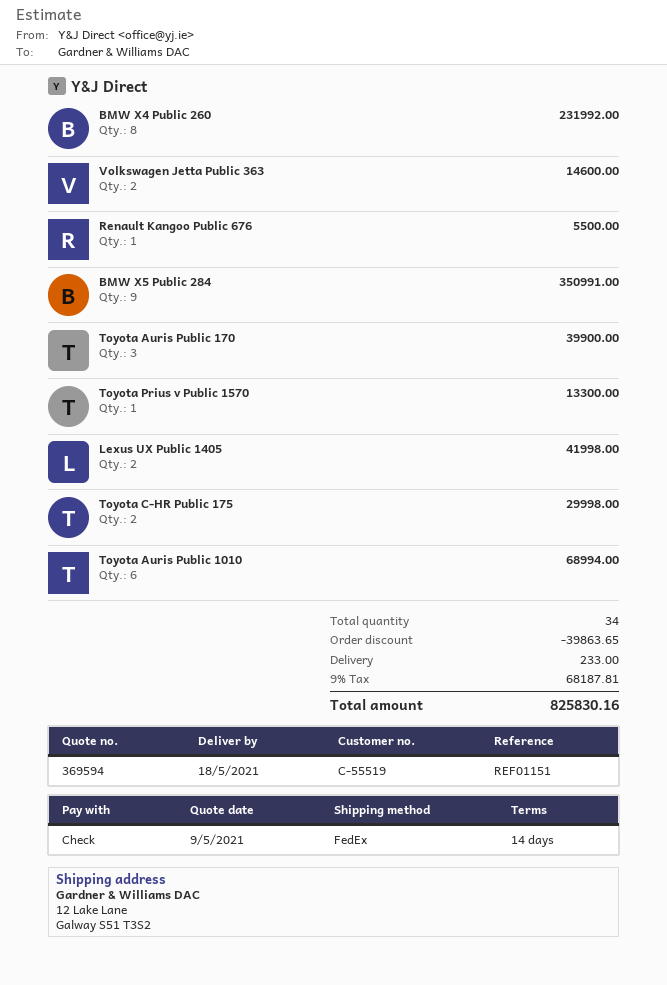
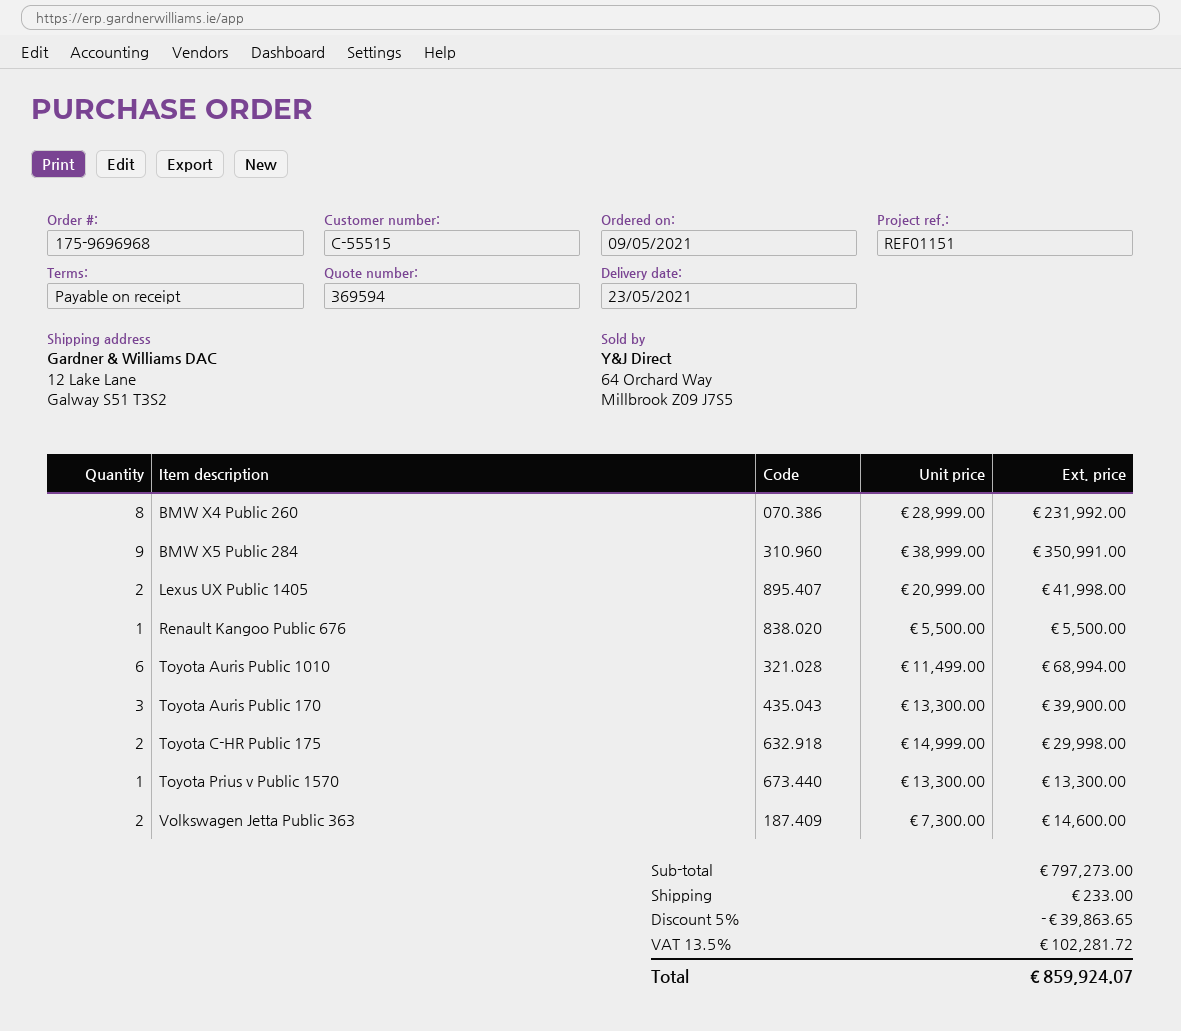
delivery date: 2021-05-18 -> 2021-05-23
payment terms: 14 days -> on receipt
customer number: C-55519 -> C-55515
tax: 9% = 68187.81 -> 13.5% = 102281.72
total: 825830.16 -> 859924.07

